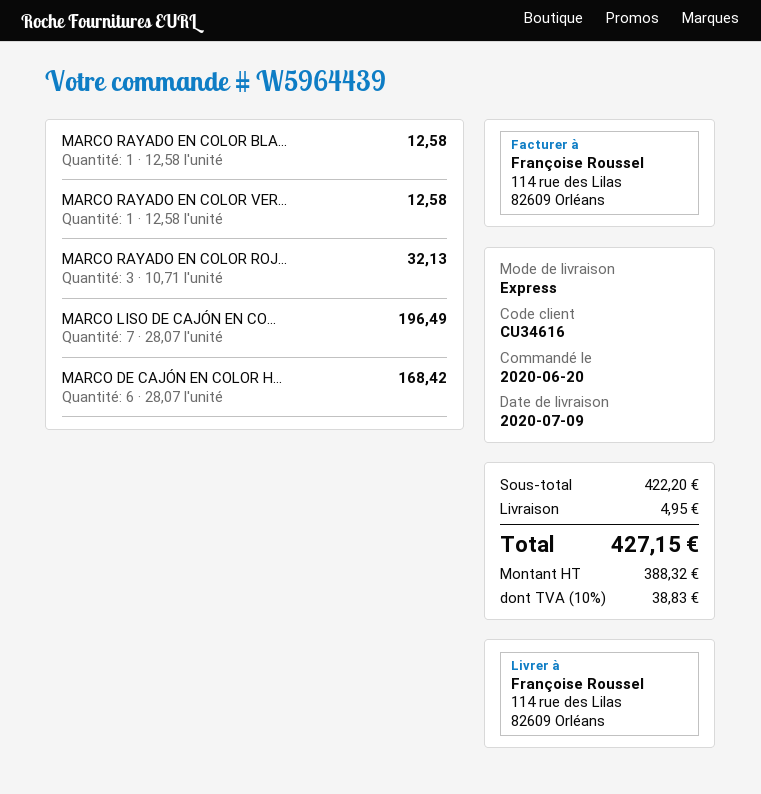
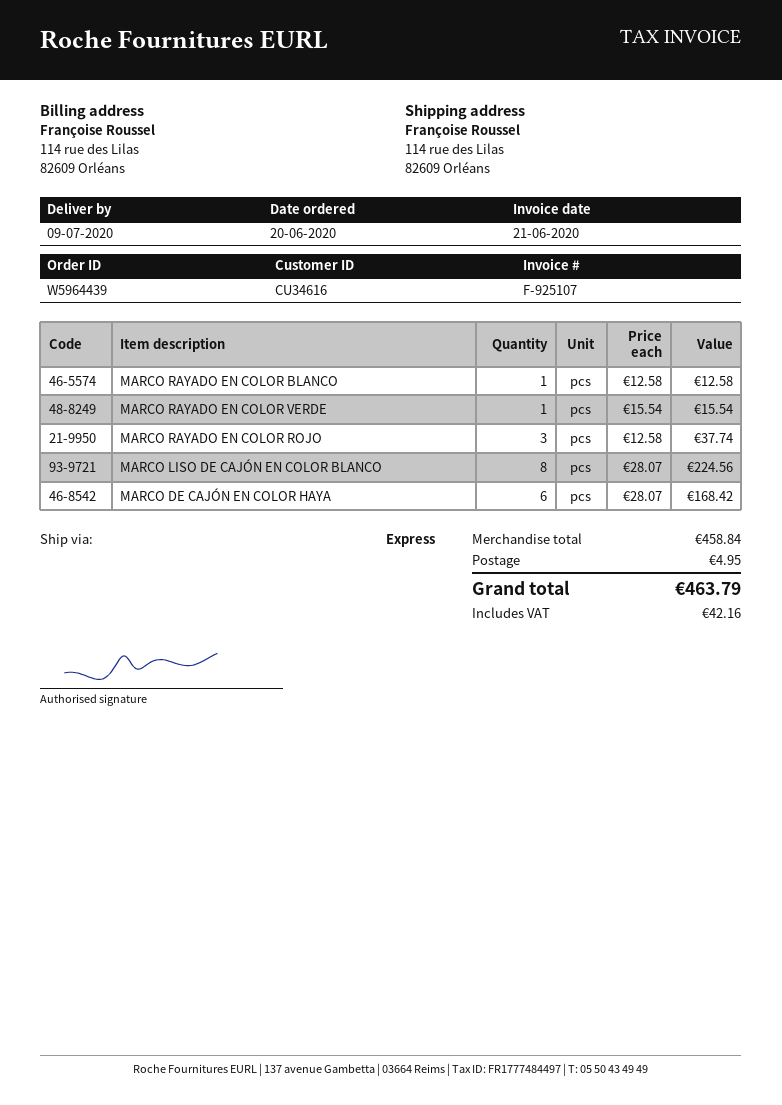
MARCO RAYADO EN COLOR VER...: 1 x 12.58 = 12.58 -> 1 x 15.54 = 15.54
MARCO RAYADO EN COLOR ROJ...: 3 x 10.71 = 32.13 -> 3 x 12.58 = 37.74
MARCO LISO DE CAJÓN EN CO...: 7 x 28.07 = 196.49 -> 8 x 28.07 = 224.56
subtotal: 422.20 -> 458.84
tax: 38.83 -> 42.16
total: 427.15 -> 463.79

